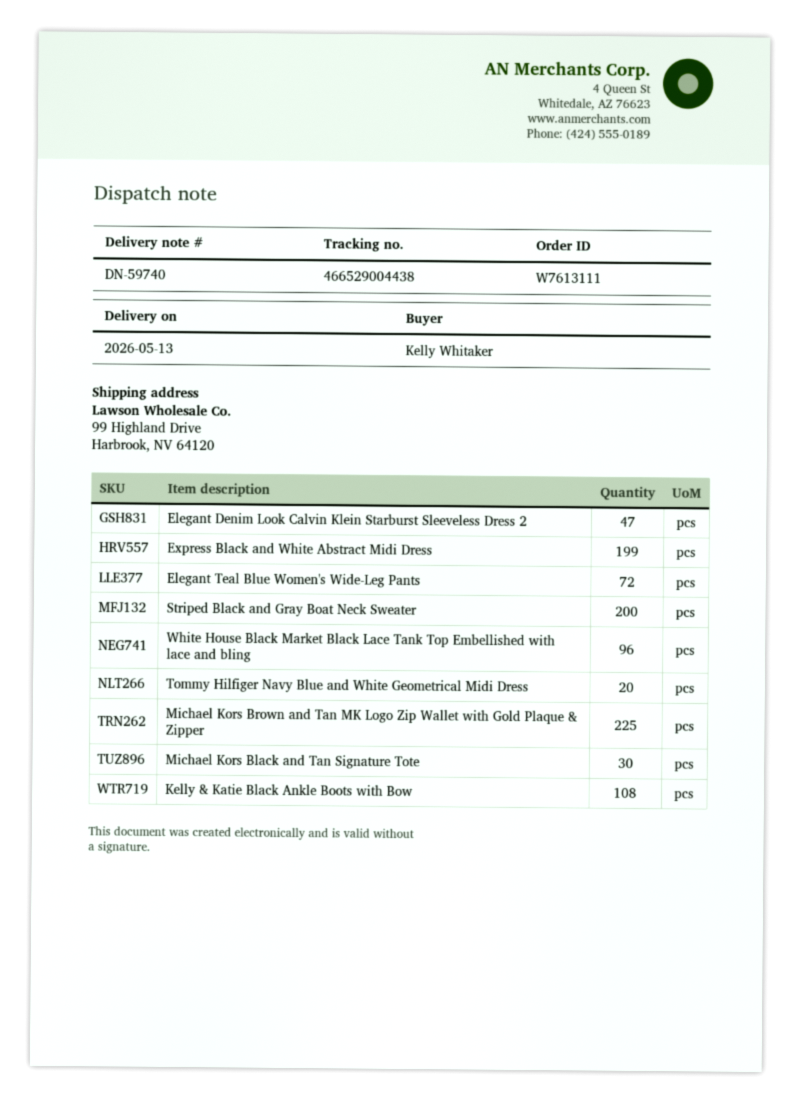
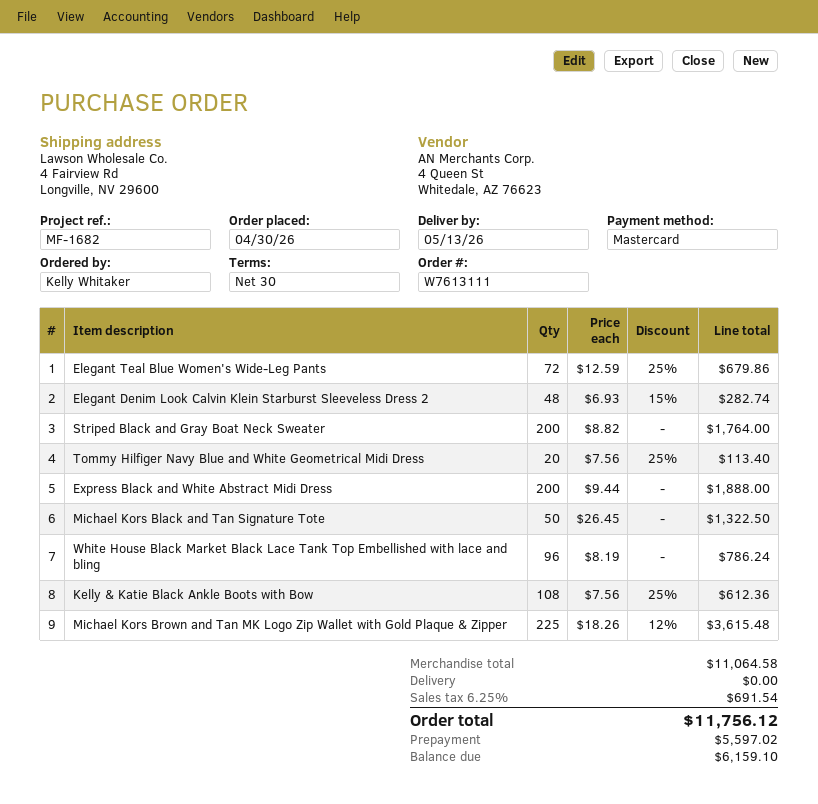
ship to: 99 Highland Drive, Harbrook, NV 64120 -> 4 Fairview Rd, Longville, NV 29600
Elegant Denim Look Calvin Klein Starburst Sleeveless Dress 2: 47 -> 48
Express Black and White Abstract Midi Dress: 199 -> 200
Michael Kors Black and Tan Signature Tote: 30 -> 50

